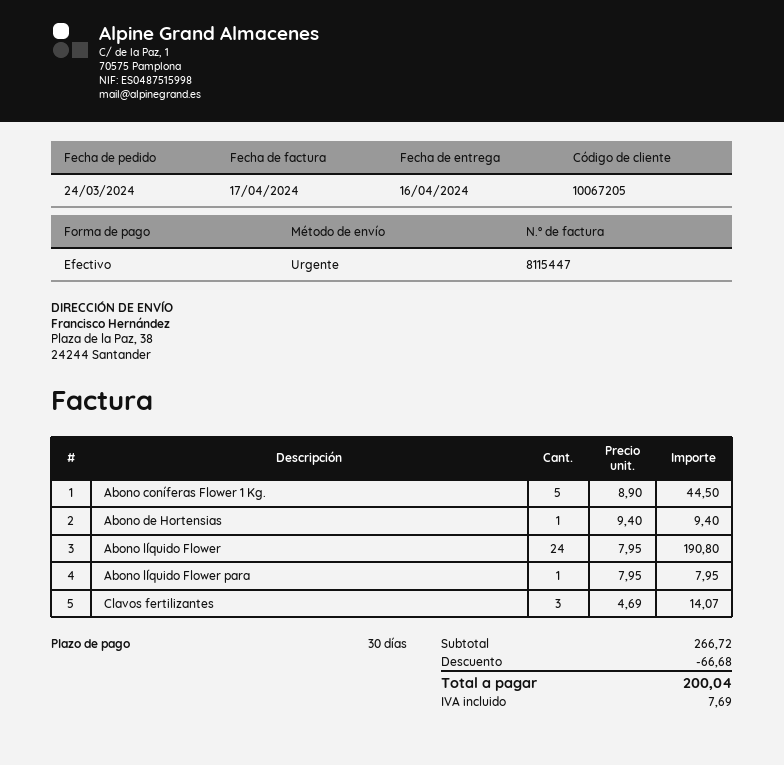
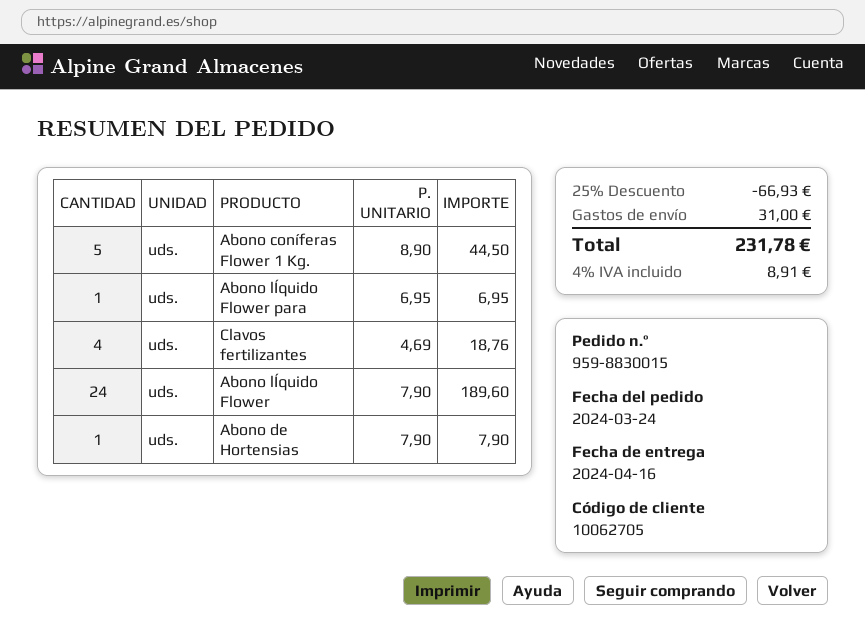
customer number: 10067205 -> 10062705
Abono de Hortensias: 1 x 9.40 = 9.40 -> 1 x 7.90 = 7.90
Abono lÍquido Flower: 24 x 7.95 = 190.80 -> 24 x 7.90 = 189.60
Abono lÍquido Flower para: 1 x 7.95 = 7.95 -> 1 x 6.95 = 6.95
Clavos fertilizantes: 3 x 4.69 = 14.07 -> 4 x 4.69 = 18.76
discount: 66.68 -> 66.93
shipping: none -> 31.00
tax: 7.69 -> 8.91
total: 200.04 -> 231.78

